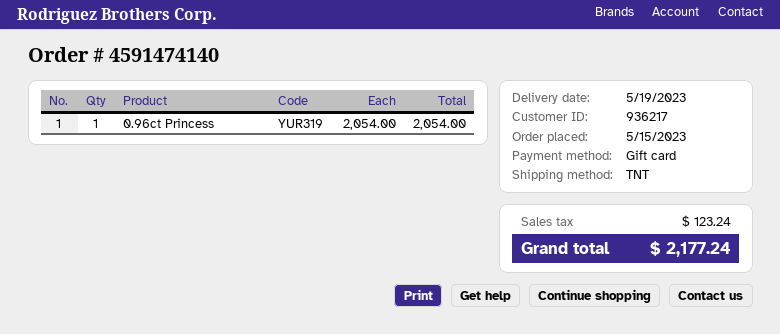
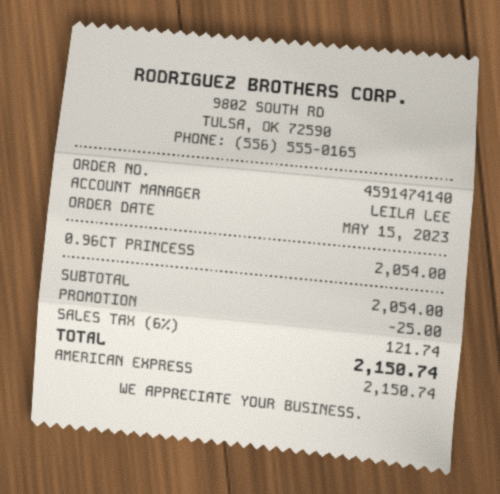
payment method: gift card -> American Express
discount: none -> 25.00
tax: 123.24 -> 121.74
total: 2177.24 -> 2150.74

